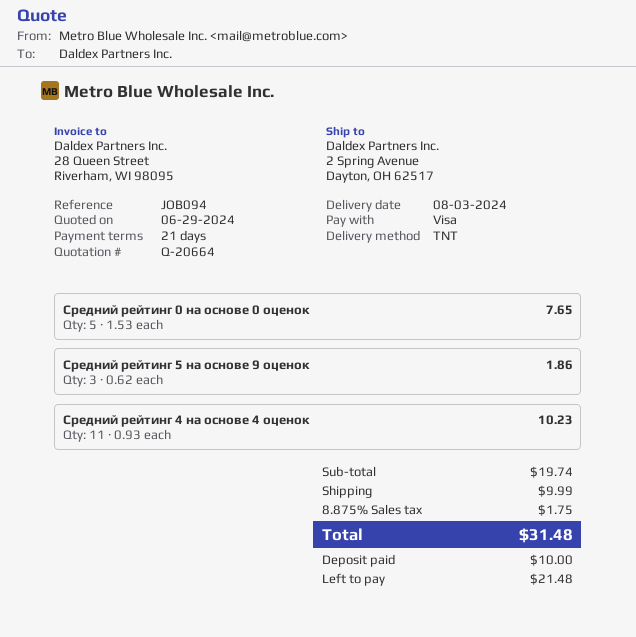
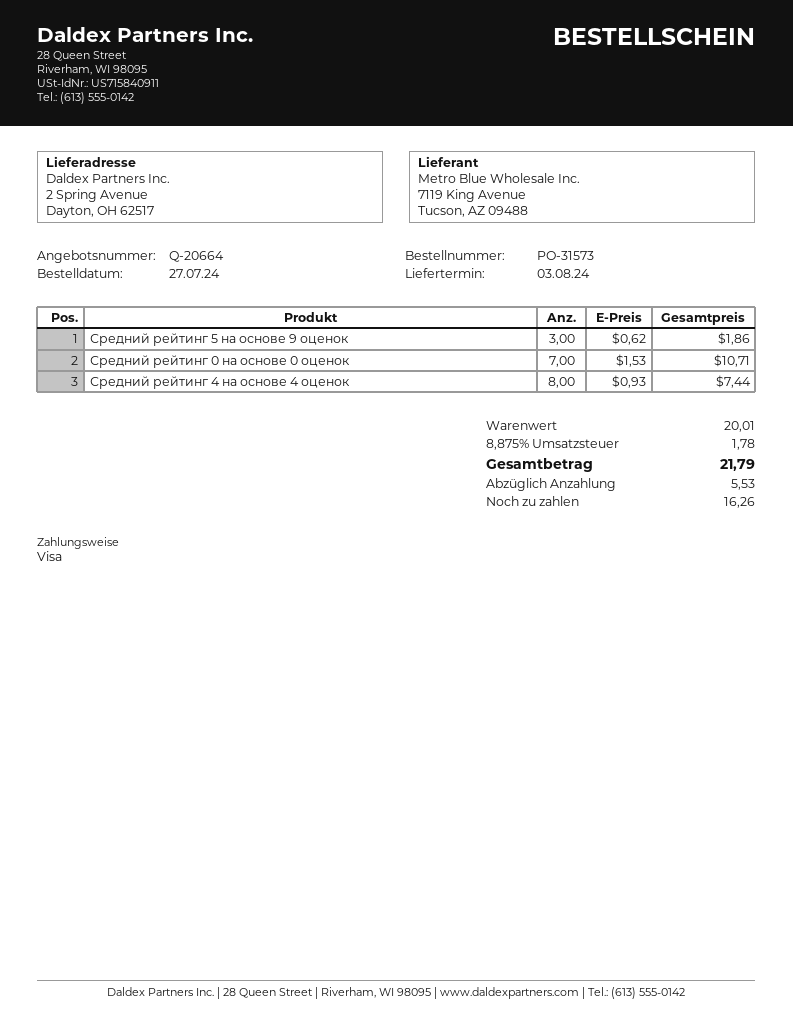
Средний рейтинг 0 на основе 0 оценок: 5 x 1.53 = 7.65 -> 7 x 1.53 = 10.71
Средний рейтинг 4 на основе 4 оценок: 11 x 0.93 = 10.23 -> 8 x 0.93 = 7.44
subtotal: 19.74 -> 20.01
shipping: 9.99 -> none
tax: 8.875% = 1.75 -> 8.875% = 1.78
total: 31.48 -> 21.79
deposit: 10.00 -> 5.53
balance: 21.48 -> 16.26

